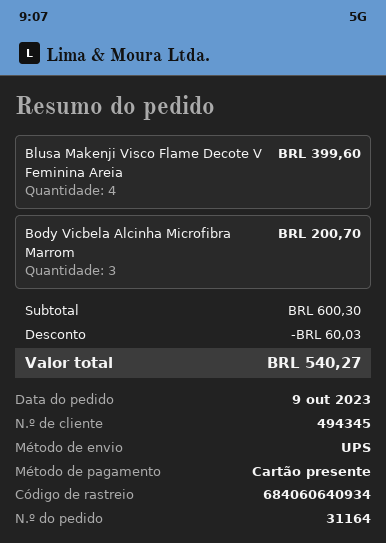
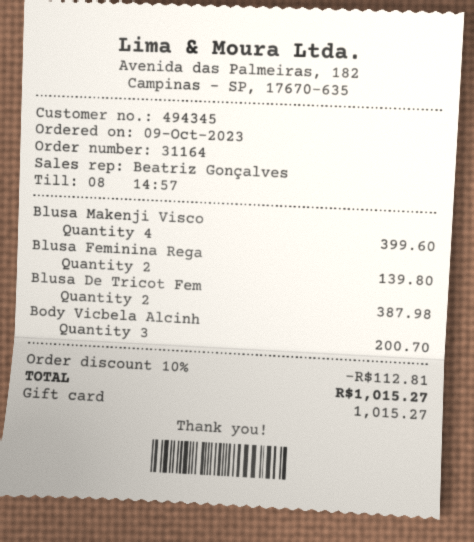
Blusa Feminina Rega: none -> 2 for 139.80
Blusa De Tricot Fem: none -> 2 for 387.98
discount: 60.03 -> 112.81
total: 540.27 -> 1015.27

